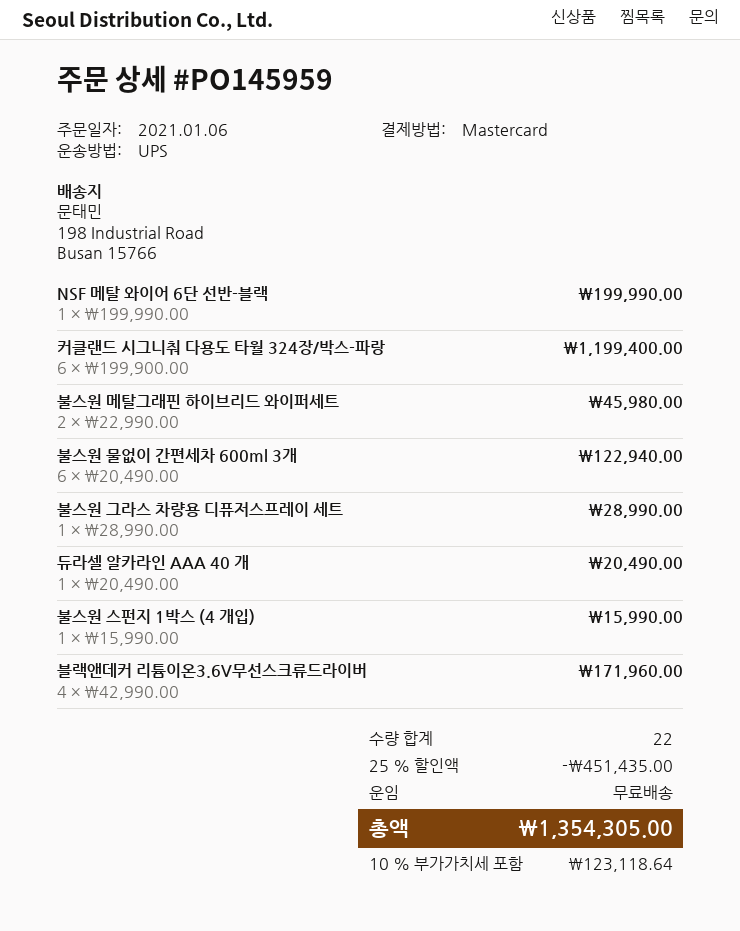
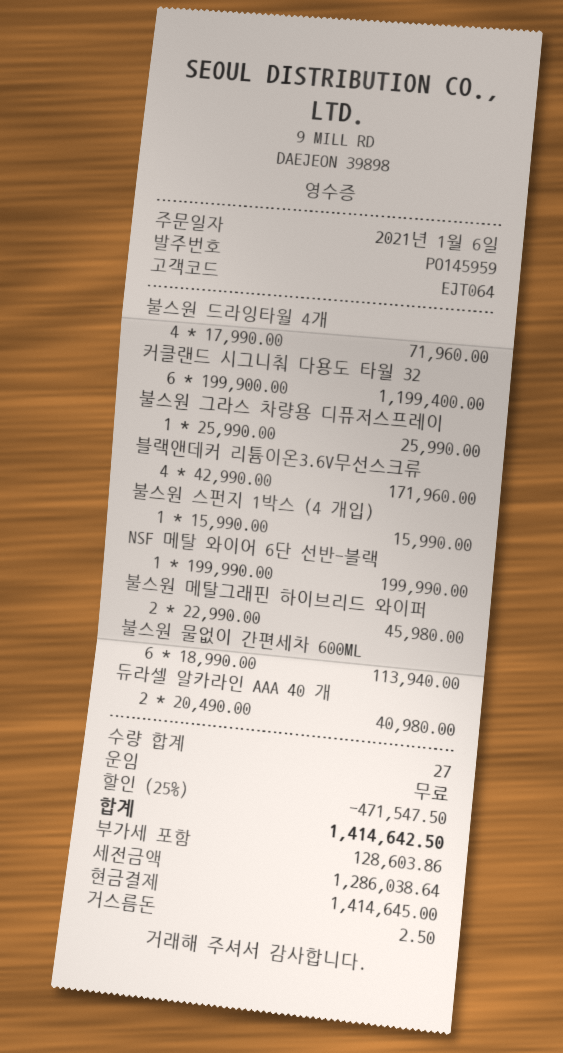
payment method: Mastercard -> cash
불스원 물없이 간편세차 600ml 3개: 6 x 20490.00 = 122940.00 -> 6 x 18990.00 = 113940.00
불스원 그라스 차량용 디퓨저스프레이 세트: 1 x 28990.00 = 28990.00 -> 1 x 25990.00 = 25990.00
듀라셀 알카라인 AAA 40 개: 1 x 20490.00 = 20490.00 -> 2 x 20490.00 = 40980.00
불스원 드라잉타월 4개: none -> 4 x 17990.00 = 71960.00
total quantity: 22 -> 27
discount: 25% = 451435.00 -> 25% = 471547.50
tax: 123118.64 -> 128603.86
total: 1354305.00 -> 1414642.50

